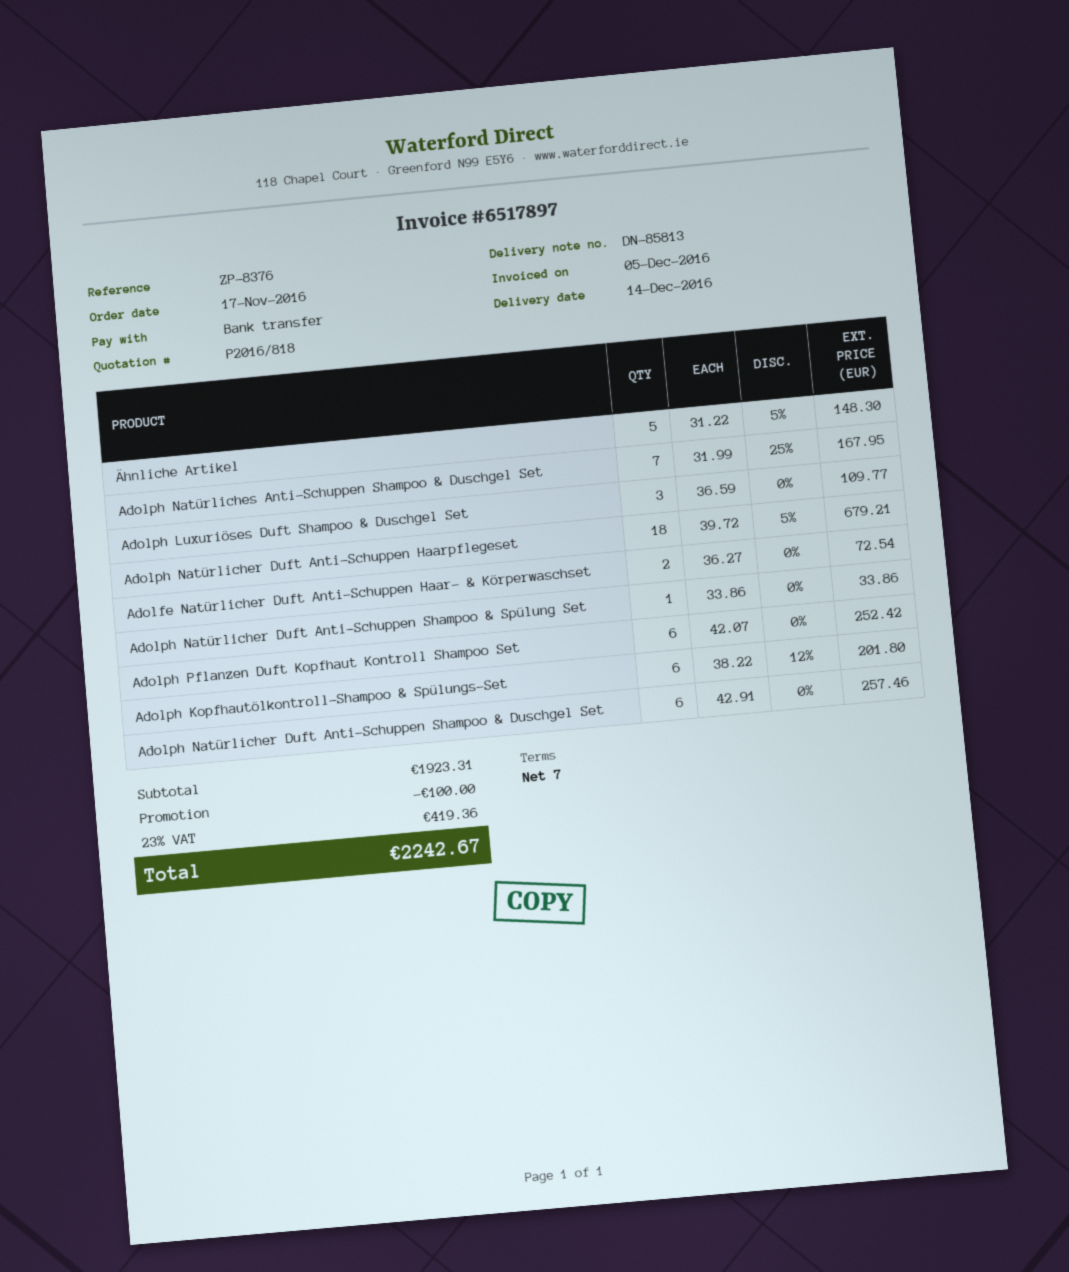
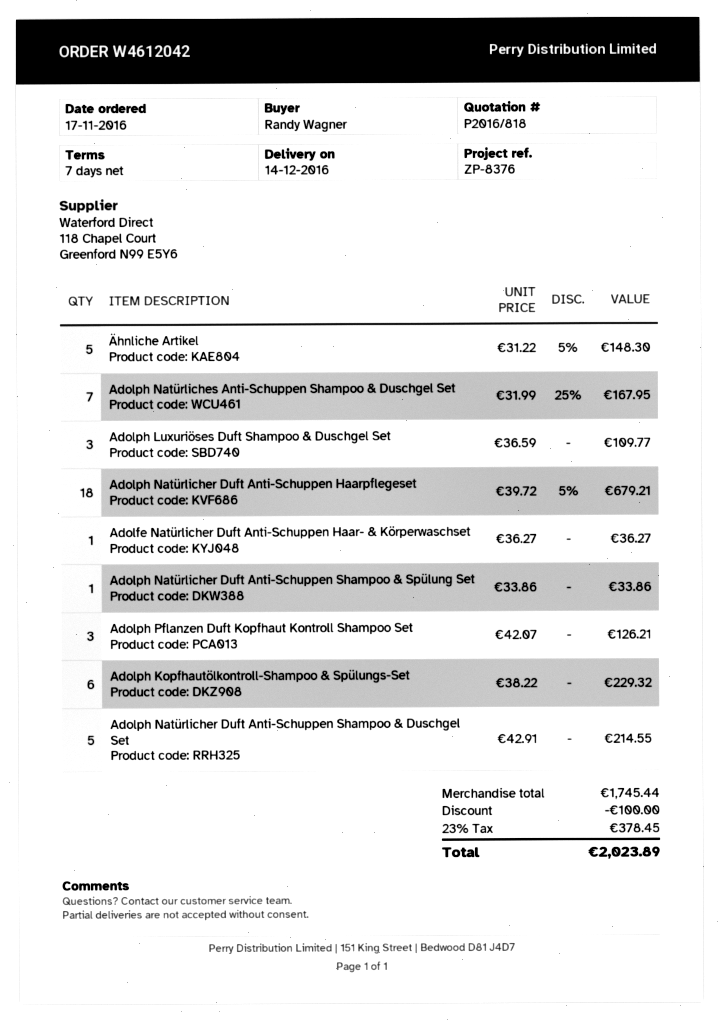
Adolfe Natürlicher Duft Anti-Schuppen Haar- & Körperwaschset: 2 x 36.27 = 72.54 -> 1 x 36.27 = 36.27
Adolph Pflanzen Duft Kopfhaut Kontroll Shampoo Set: 6 x 42.07 = 252.42 -> 3 x 42.07 = 126.21
Adolph Kopfhautölkontroll-Shampoo & Spülungs-Set: 6 x 38.22 - 12% = 201.80 -> 6 x 38.22 = 229.32
Adolph Natürlicher Duft Anti-Schuppen Shampoo & Duschgel Set: 6 x 42.91 = 257.46 -> 5 x 42.91 = 214.55
subtotal: 1923.31 -> 1745.44
tax: 23% = 419.36 -> 23% = 378.45
total: 2242.67 -> 2023.89

